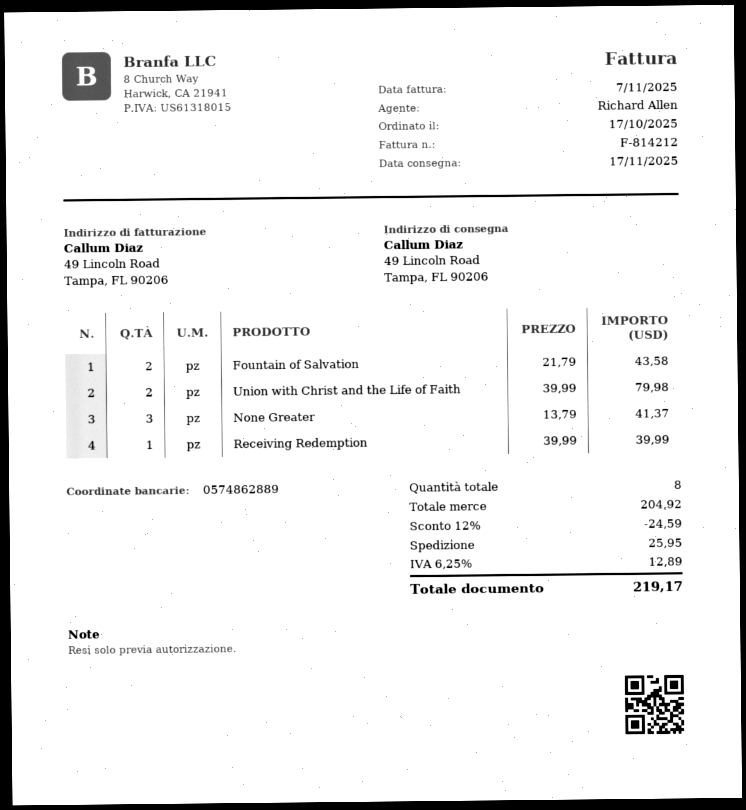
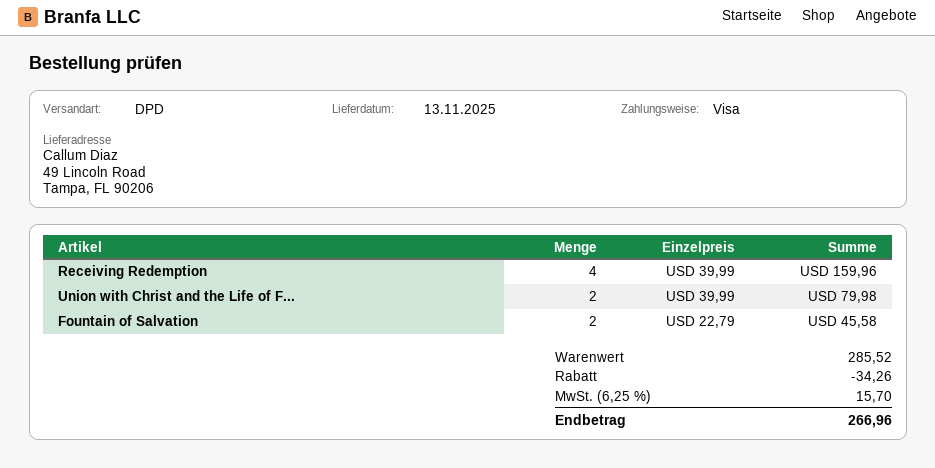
delivery date: 2025-11-17 -> 2025-11-13
Fountain of Salvation: 2 x 21.79 = 43.58 -> 2 x 22.79 = 45.58
None Greater: 3 x 13.79 = 41.37 -> none
Receiving Redemption: 1 x 39.99 = 39.99 -> 4 x 39.99 = 159.96
subtotal: 204.92 -> 285.52
discount: 24.59 -> 34.26
shipping: 25.95 -> none
tax: 6.25% = 12.89 -> 6.25% = 15.70
total: 219.17 -> 266.96

